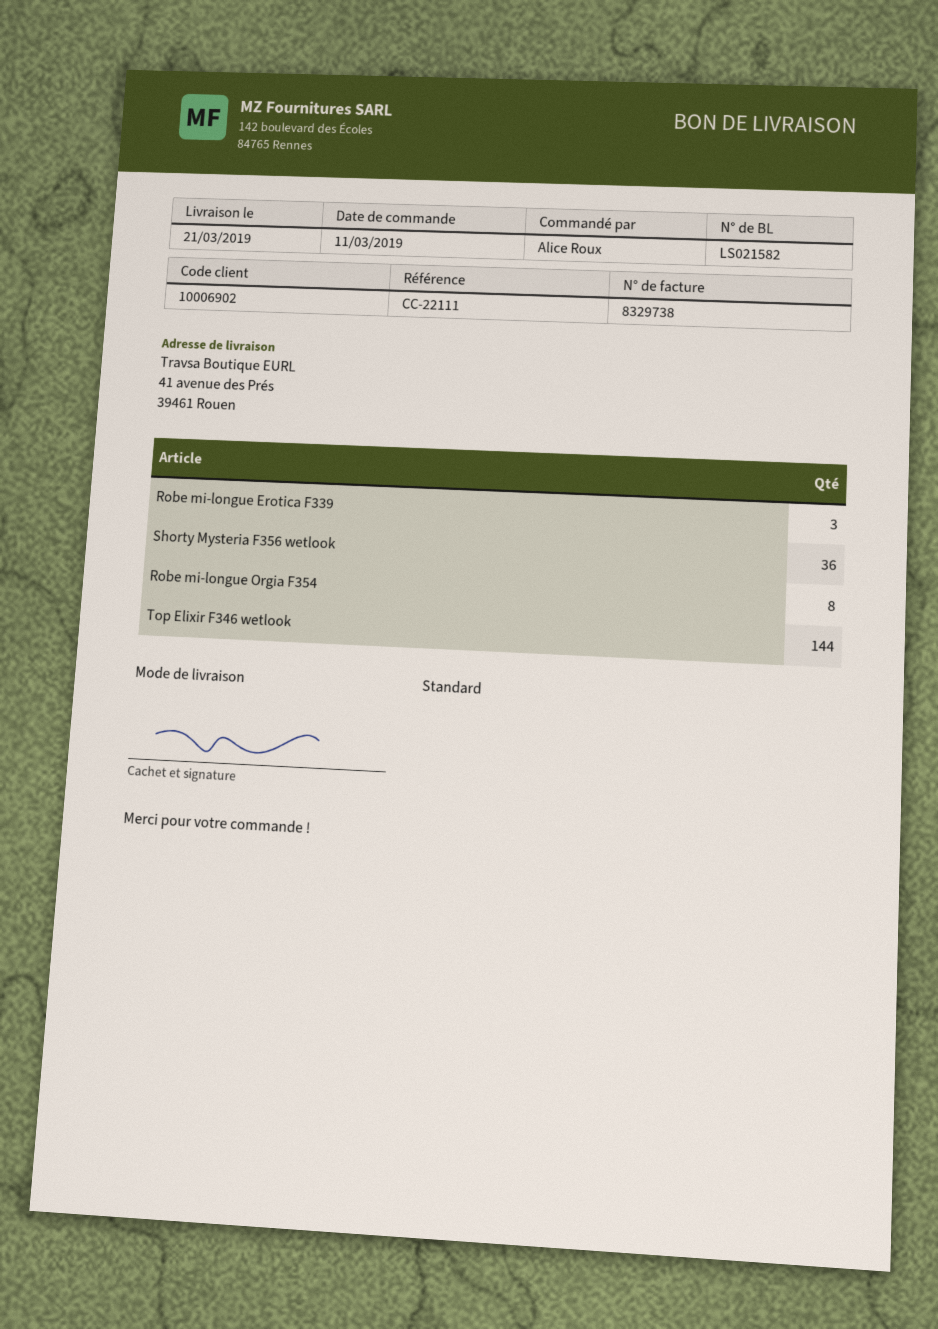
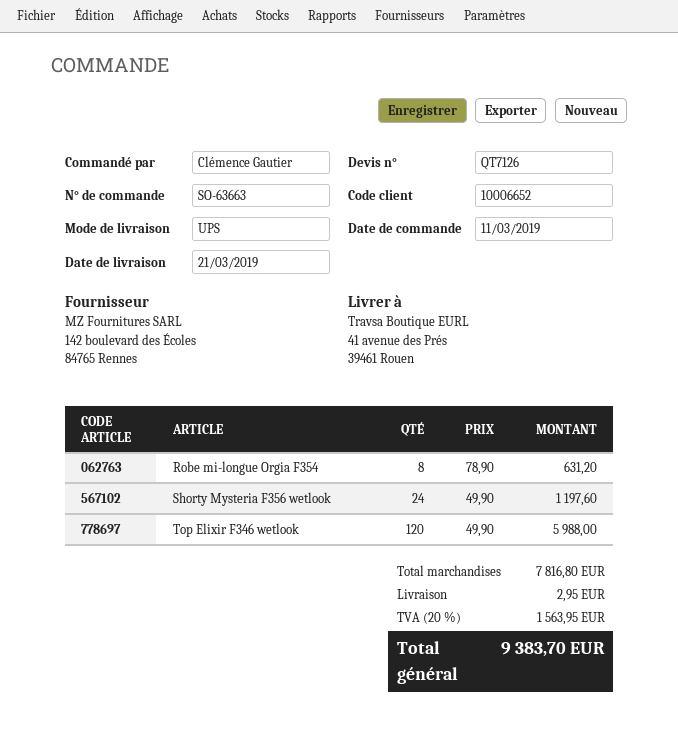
customer number: 10006902 -> 10006652
ordered by: Alice Roux -> Clémence Gautier
shipping method: standard -> UPS
Robe mi-longue Erotica F339: 3 -> none
Shorty Mysteria F356 wetlook: 36 -> 24
Top Elixir F346 wetlook: 144 -> 120

